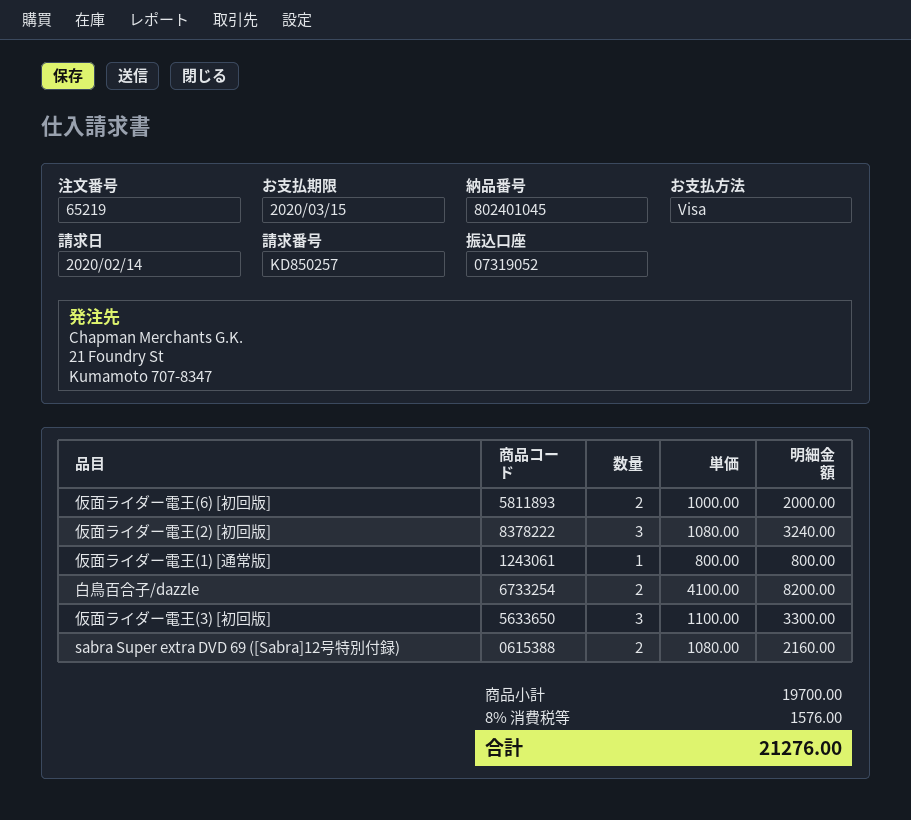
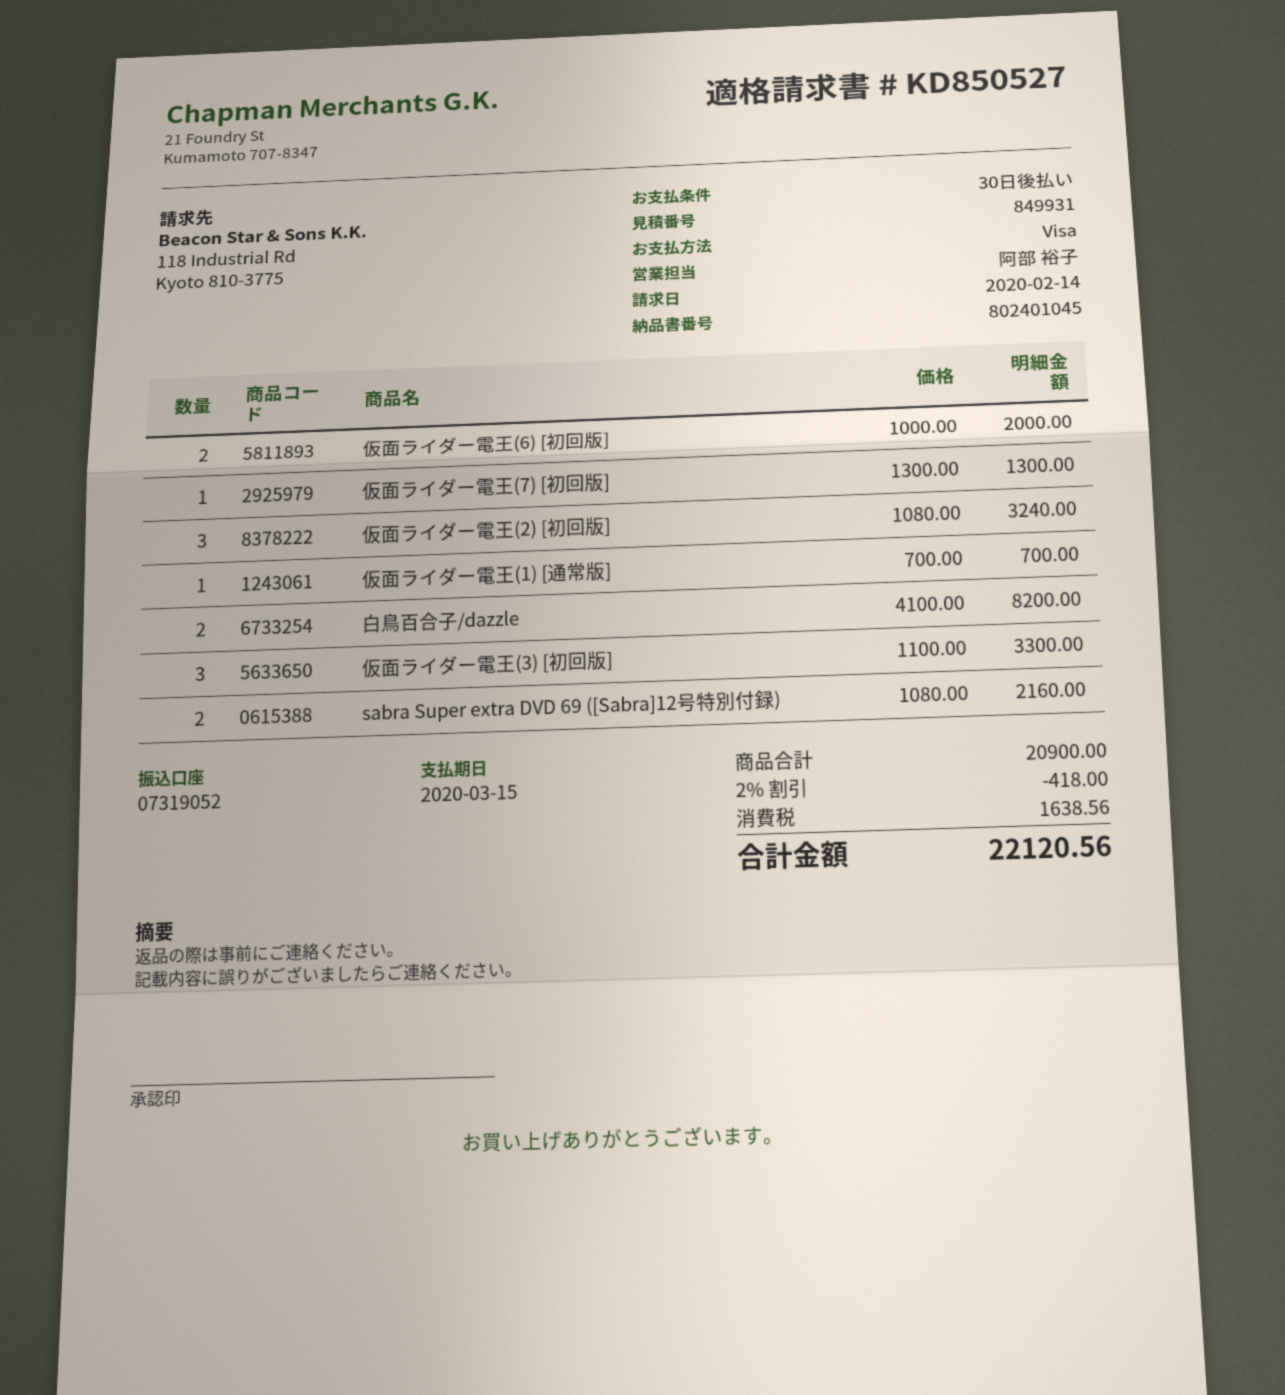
invoice number: KD850257 -> KD850527
仮面ライダー電王(1) [通常版]: 1 x 800.00 = 800.00 -> 1 x 700.00 = 700.00
仮面ライダー電王(7) [初回版]: none -> 1 x 1300.00 = 1300.00
subtotal: 19700.00 -> 20900.00
discount: none -> 2% = 418.00
tax: 1576.00 -> 1638.56
total: 21276.00 -> 22120.56

